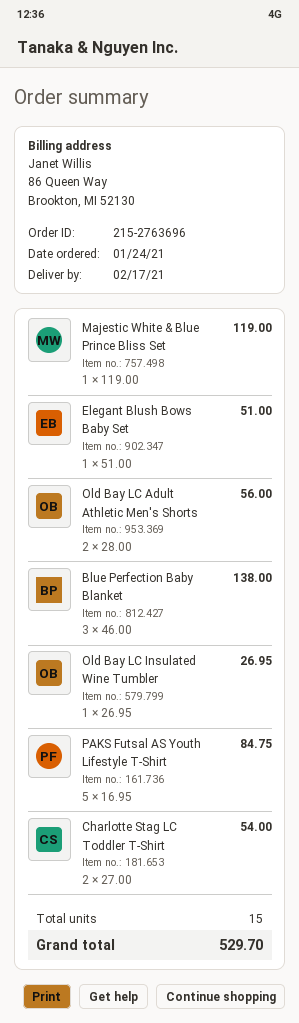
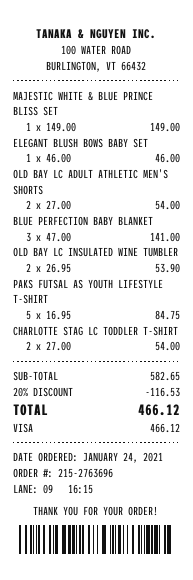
Majestic White & Blue Prince Bliss Set: 1 x 119.00 = 119.00 -> 1 x 149.00 = 149.00
Elegant Blush Bows Baby Set: 1 x 51.00 = 51.00 -> 1 x 46.00 = 46.00
Old Bay LC Adult Athletic Men's Shorts: 2 x 28.00 = 56.00 -> 2 x 27.00 = 54.00
Blue Perfection Baby Blanket: 3 x 46.00 = 138.00 -> 3 x 47.00 = 141.00
Old Bay LC Insulated Wine Tumbler: 1 x 26.95 = 26.95 -> 2 x 26.95 = 53.90
discount: none -> 20% = 116.53
total: 529.70 -> 466.12

